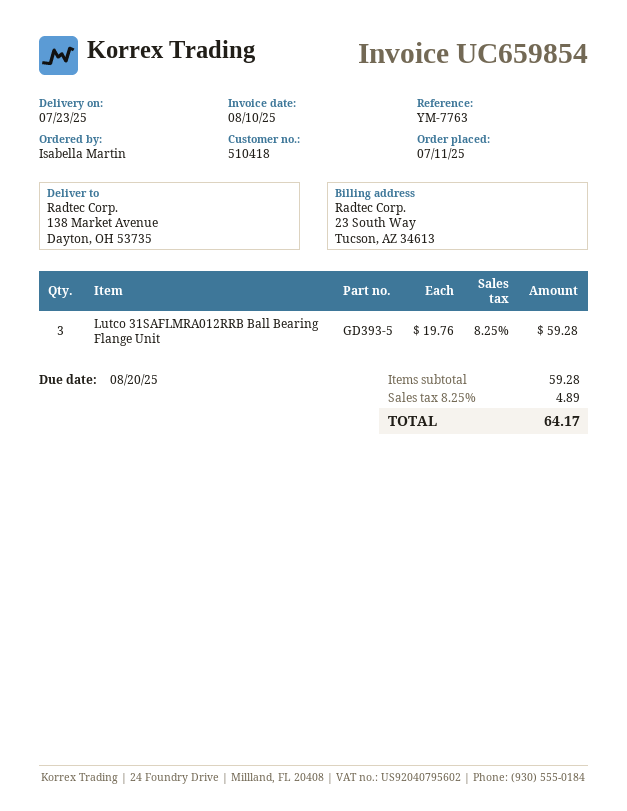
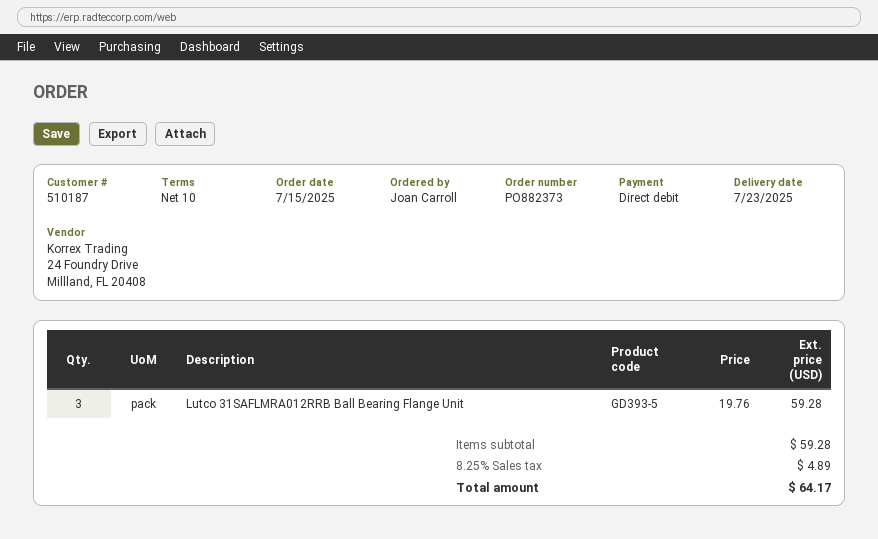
order date: 2025-07-11 -> 2025-07-15
customer number: 510418 -> 510187
ordered by: Isabella Martin -> Joan Carroll

